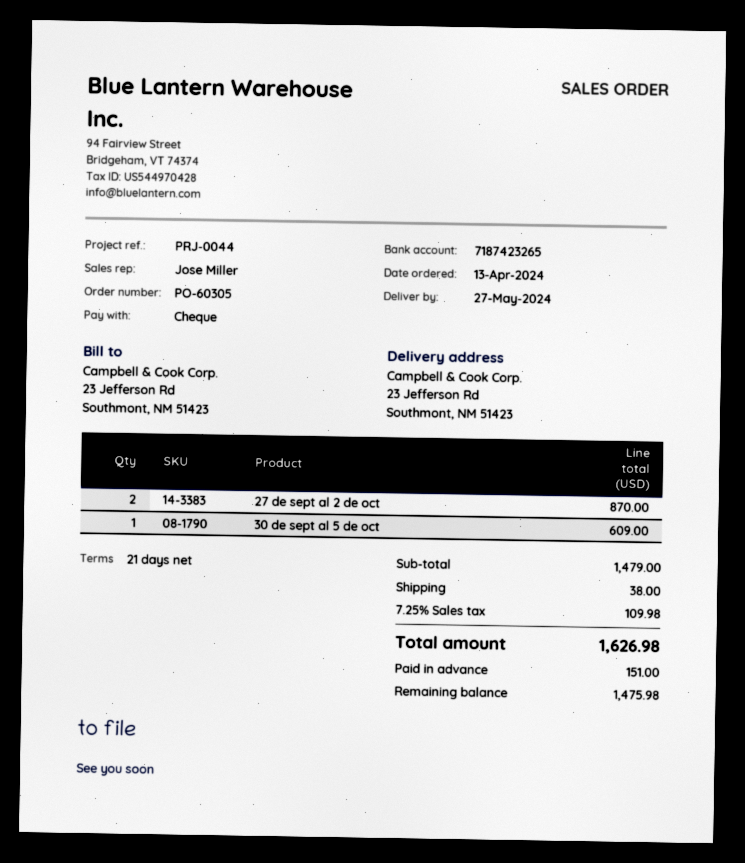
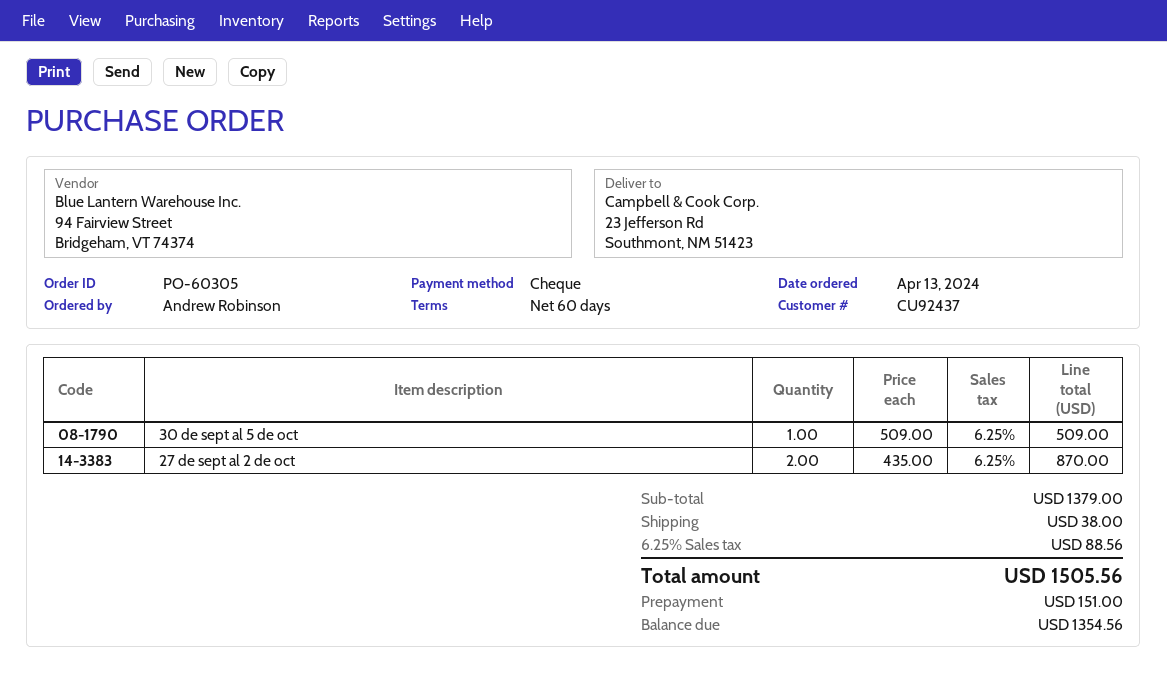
payment terms: 21 days -> 60 days
30 de sept al 5 de oct: 1 for 609.00 -> 1 for 509.00
subtotal: 1479.00 -> 1379.00
tax: 7.25% = 109.98 -> 6.25% = 88.56
total: 1626.98 -> 1505.56
balance: 1475.98 -> 1354.56

